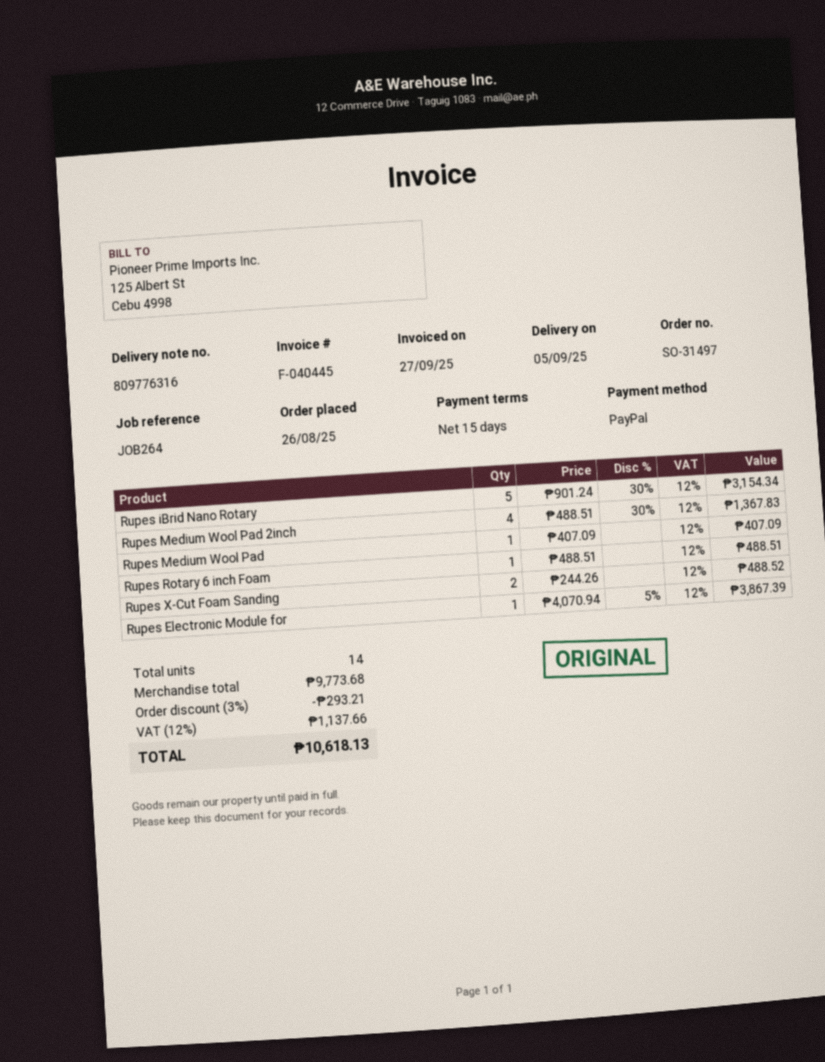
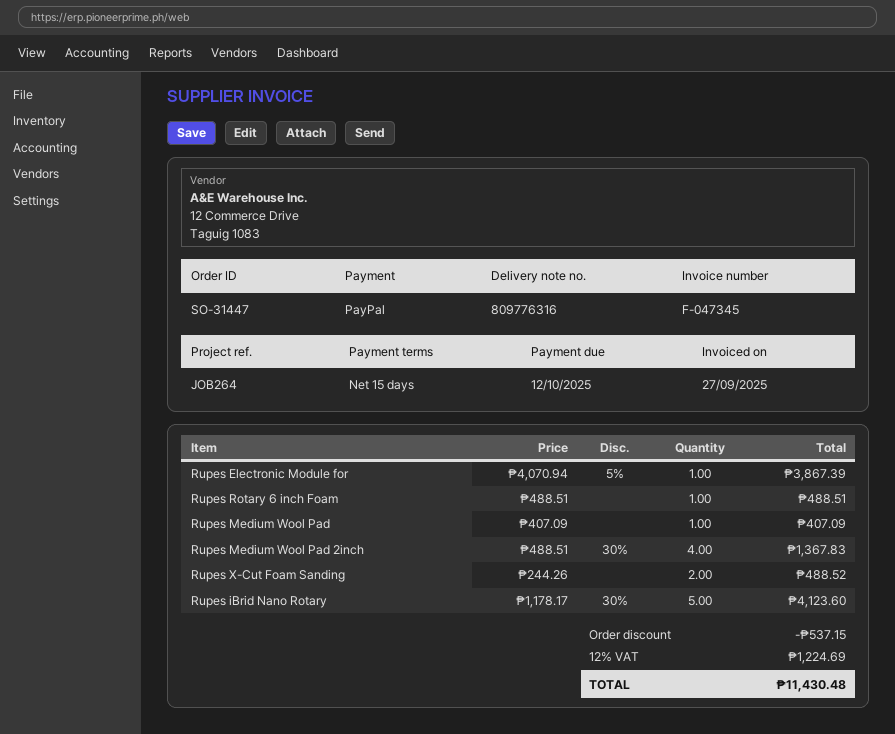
order number: SO-31497 -> SO-31447
invoice number: F-040445 -> F-047345
Rupes iBrid Nano Rotary: 5 x 901.24 - 30% = 3154.34 -> 5 x 1178.17 - 30% = 4123.60
discount: 293.21 -> 537.15
tax: 12% = 1137.66 -> 12% = 1224.69
total: 10618.13 -> 11430.48

